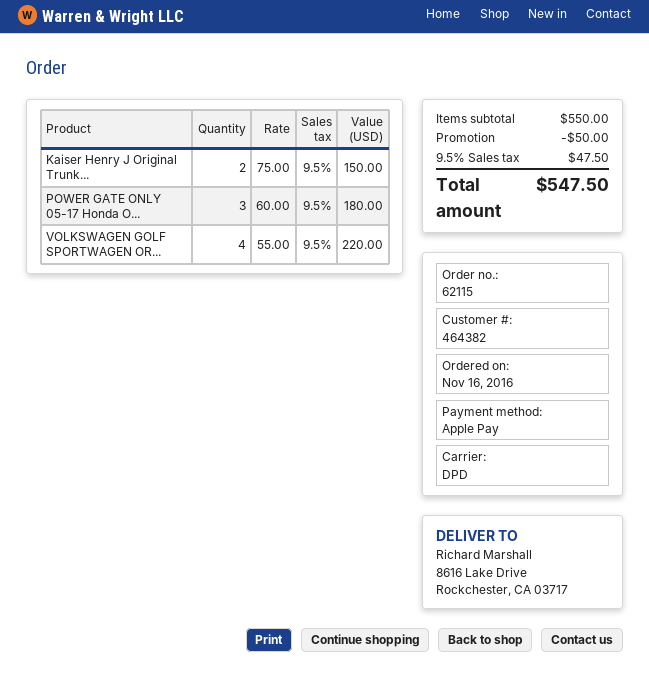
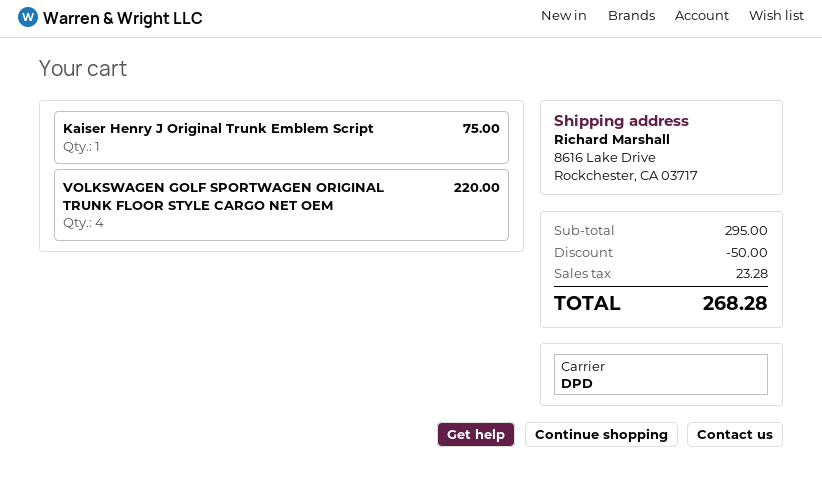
Kaiser Henry J Original Trunk...: 2 for 150.00 -> 1 for 75.00
POWER GATE ONLY 05-17 Honda O...: 3 for 180.00 -> none
subtotal: 550.00 -> 295.00
tax: 47.50 -> 23.28
total: 547.50 -> 268.28

